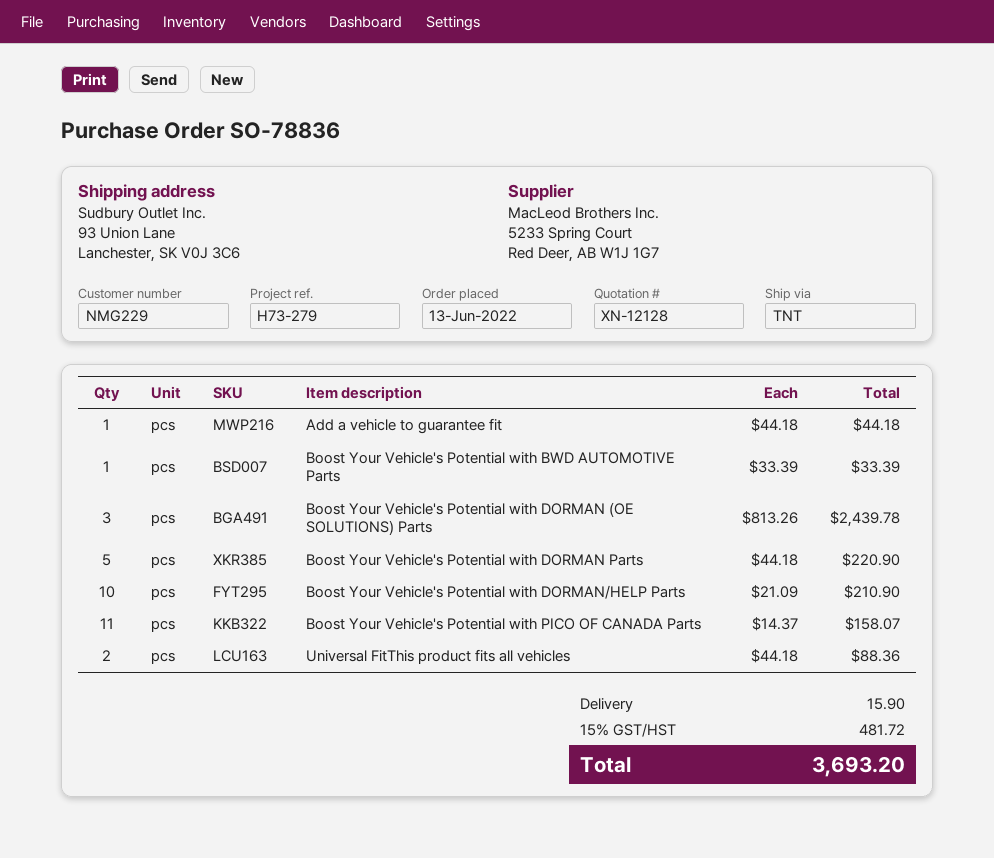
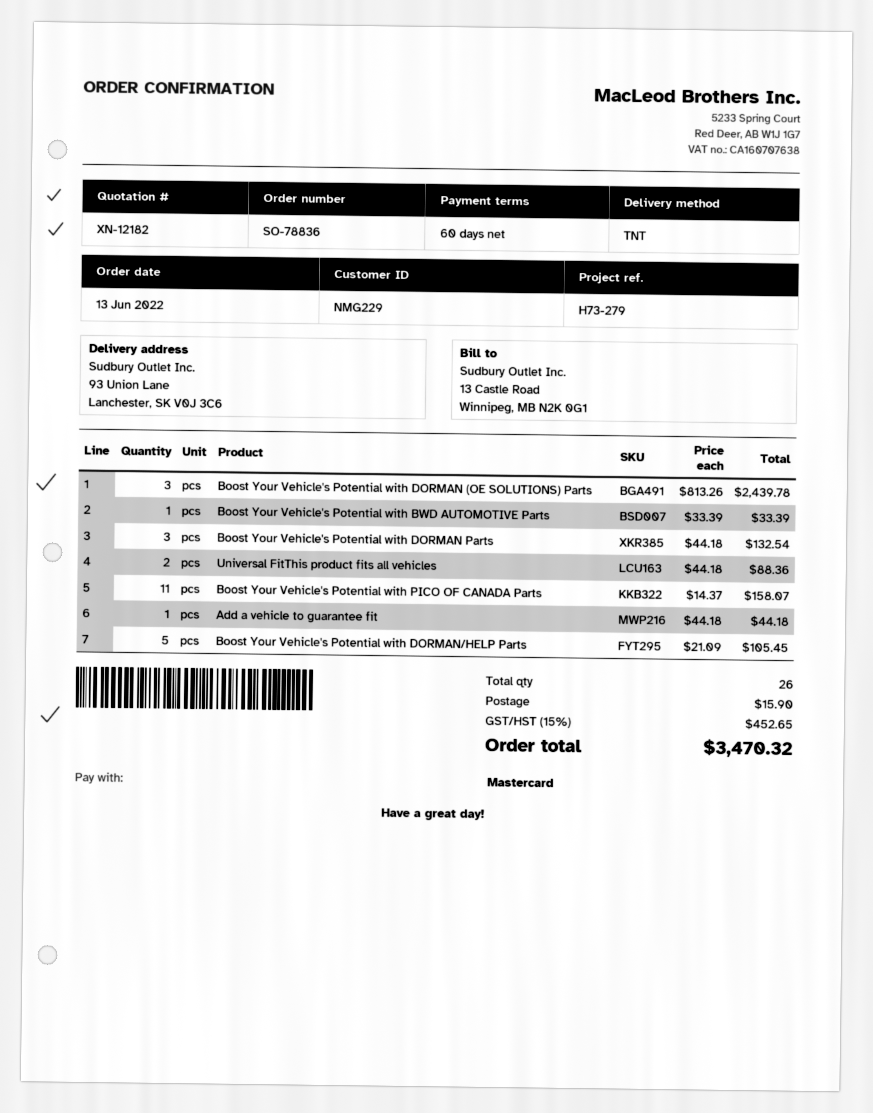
quote number: XN-12128 -> XN-12182
Boost Your Vehicle's Potential with DORMAN Parts: 5 x 44.18 = 220.90 -> 3 x 44.18 = 132.54
Boost Your Vehicle's Potential with DORMAN/HELP Parts: 10 x 21.09 = 210.90 -> 5 x 21.09 = 105.45
tax: 15% = 481.72 -> 15% = 452.65
total: 3693.20 -> 3470.32

